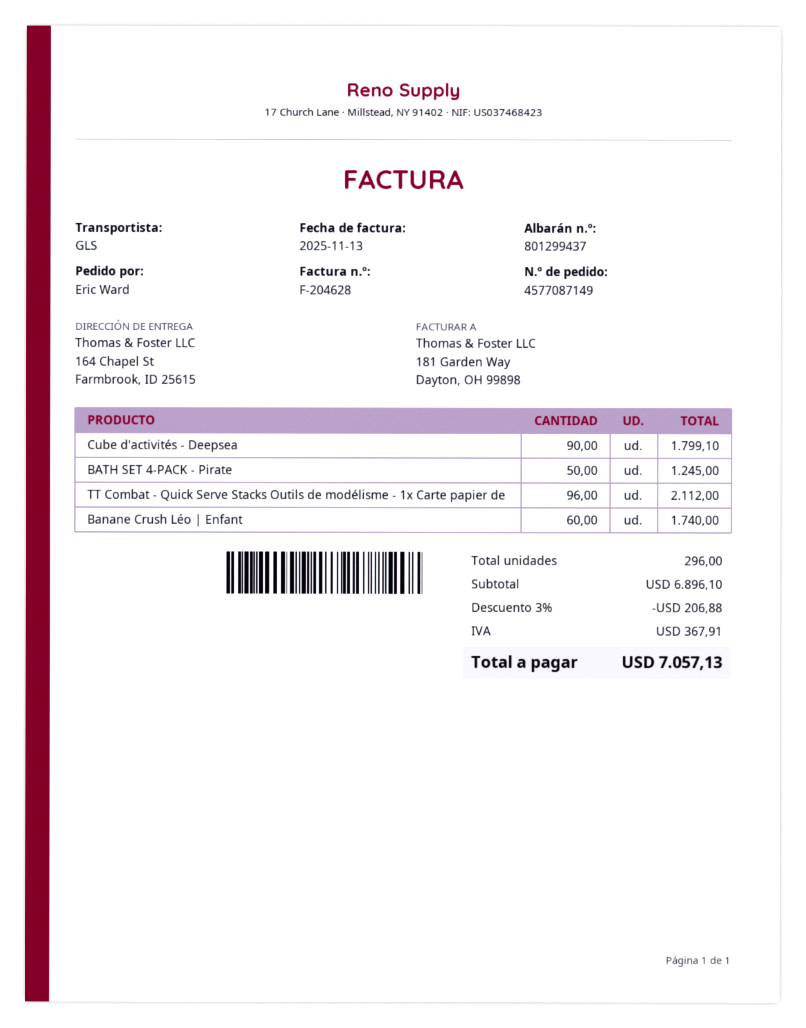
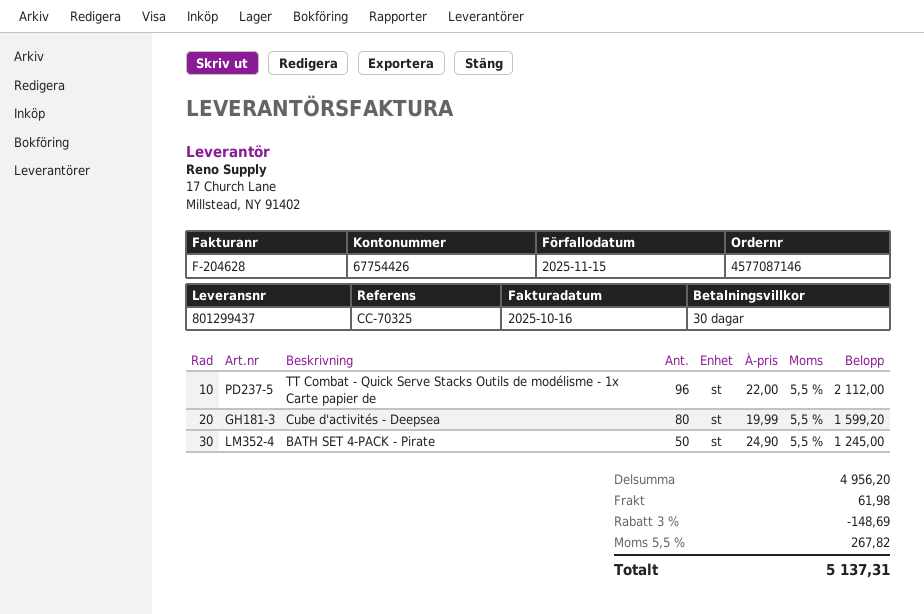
order number: 4577087149 -> 4577087146
invoice date: 2025-11-13 -> 2025-10-16
Cube d'activités - Deepsea: 90 for 1799.10 -> 80 for 1599.20
Banane Crush Léo | Enfant: 60 for 1740.00 -> none
subtotal: 6896.10 -> 4956.20
discount: 3% = 206.88 -> 3% = 148.69
shipping: none -> 61.98
tax: 367.91 -> 267.82
total: 7057.13 -> 5137.31

